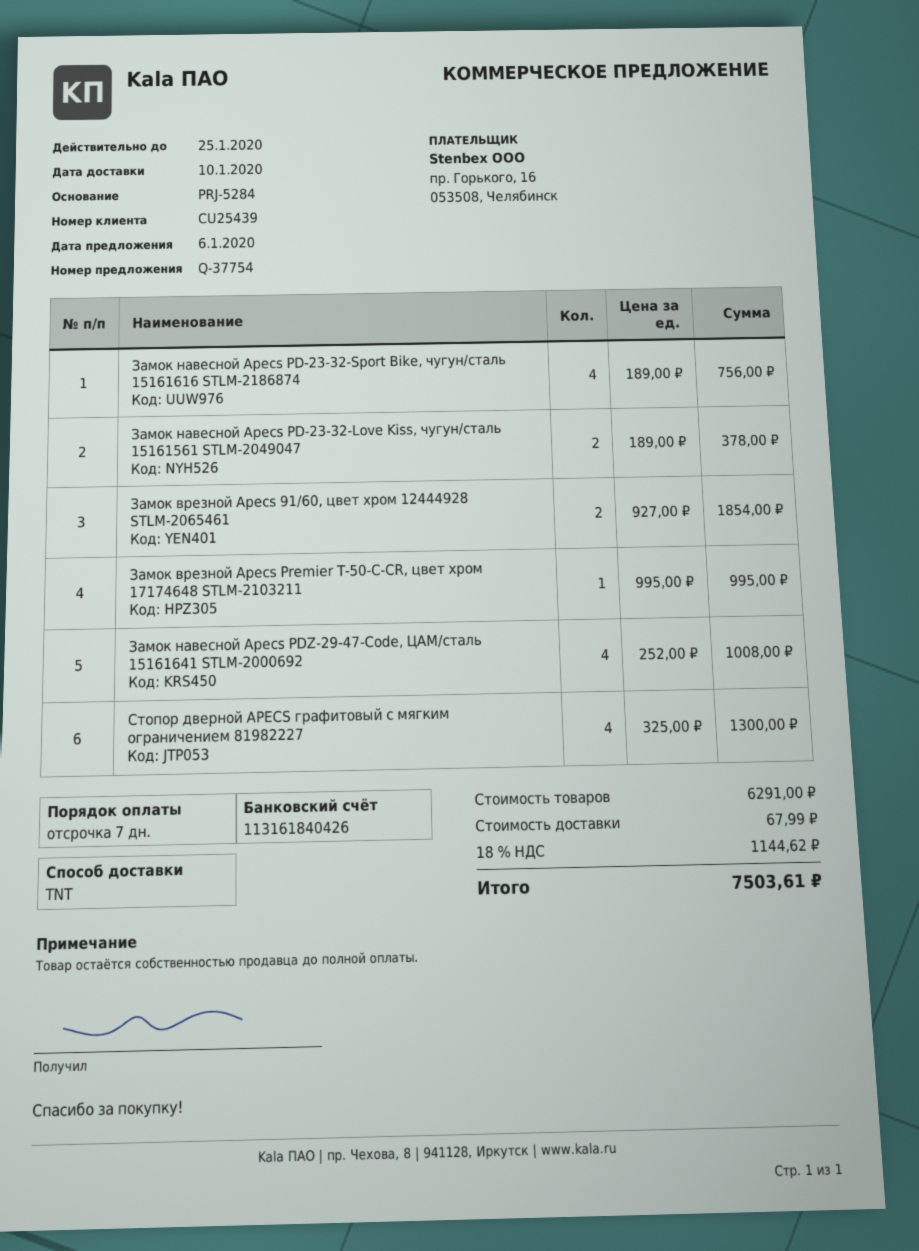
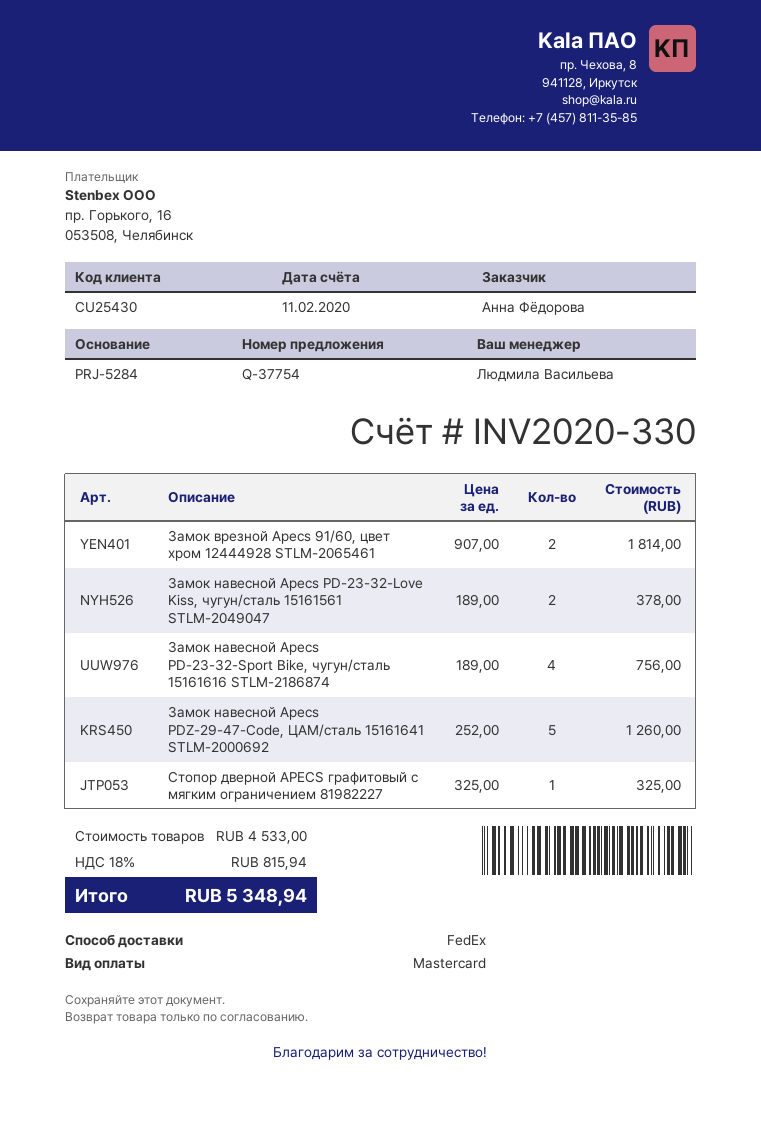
customer number: CU25439 -> CU25430
shipping method: TNT -> FedEx
Замок врезной Apecs 91/60, цвет хром 12444928 STLM-2065461: 2 x 927.00 = 1854.00 -> 2 x 907.00 = 1814.00
Замок врезной Apecs Premier T-50-C-CR, цвет хром 17174648 STLM-2103211: 1 x 995.00 = 995.00 -> none
Замок навесной Apecs PDZ-29-47-Code, ЦАМ/сталь 15161641 STLM-2000692: 4 x 252.00 = 1008.00 -> 5 x 252.00 = 1260.00
Стопор дверной APECS графитовый с мягким ограничением 81982227: 4 x 325.00 = 1300.00 -> 1 x 325.00 = 325.00
subtotal: 6291.00 -> 4533.00
shipping: 67.99 -> none
tax: 18% = 1144.62 -> 18% = 815.94
total: 7503.61 -> 5348.94

